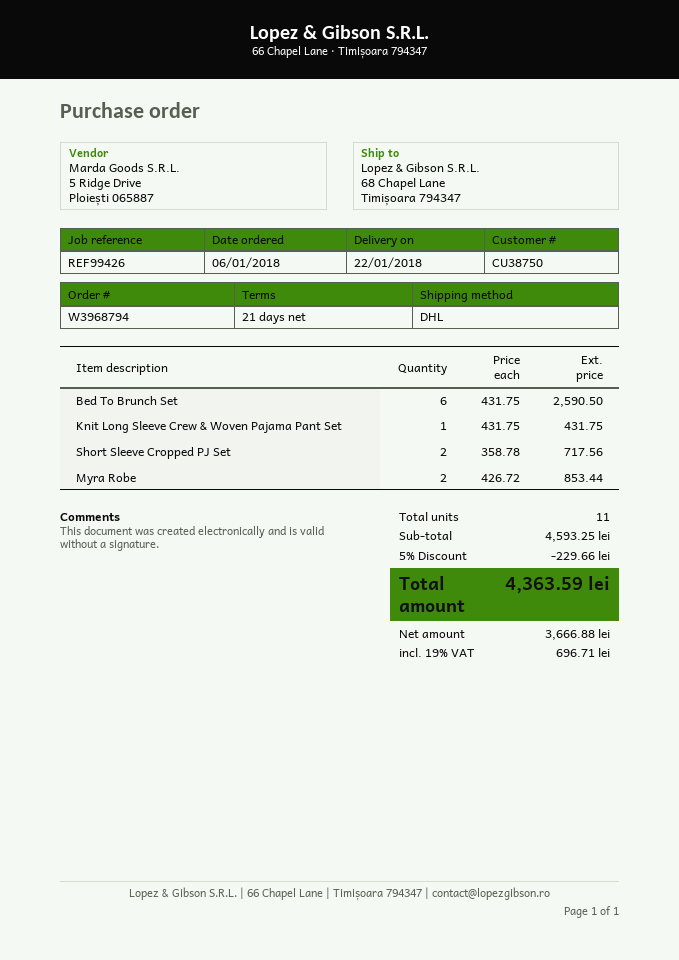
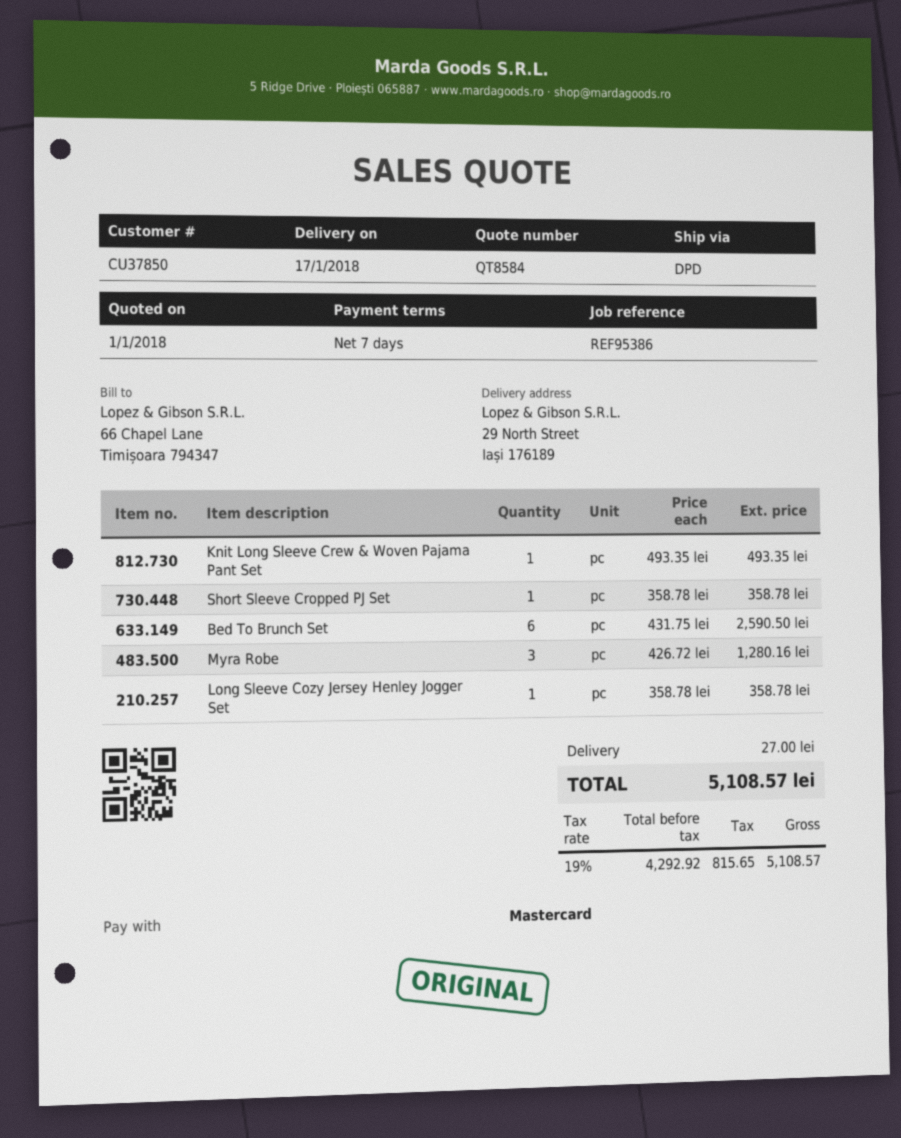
delivery date: 2018-01-22 -> 2018-01-17
payment terms: 21 days -> 7 days
customer number: CU38750 -> CU37850
reference: REF99426 -> REF95386
shipping method: DHL -> DPD
ship to: 68 Chapel Lane, Timișoara 794347 -> 29 North Street, Iași 176189
Knit Long Sleeve Crew & Woven Pajama Pant Set: 1 x 431.75 = 431.75 -> 1 x 493.35 = 493.35
Short Sleeve Cropped PJ Set: 2 x 358.78 = 717.56 -> 1 x 358.78 = 358.78
Myra Robe: 2 x 426.72 = 853.44 -> 3 x 426.72 = 1280.16
Long Sleeve Cozy Jersey Henley Jogger Set: none -> 1 x 358.78 = 358.78
discount: 5% = 229.66 -> none
shipping: none -> 27.00
net: 3666.88 -> 4292.92
tax: 19% = 696.71 -> 19% = 815.65
total: 4363.59 -> 5108.57

